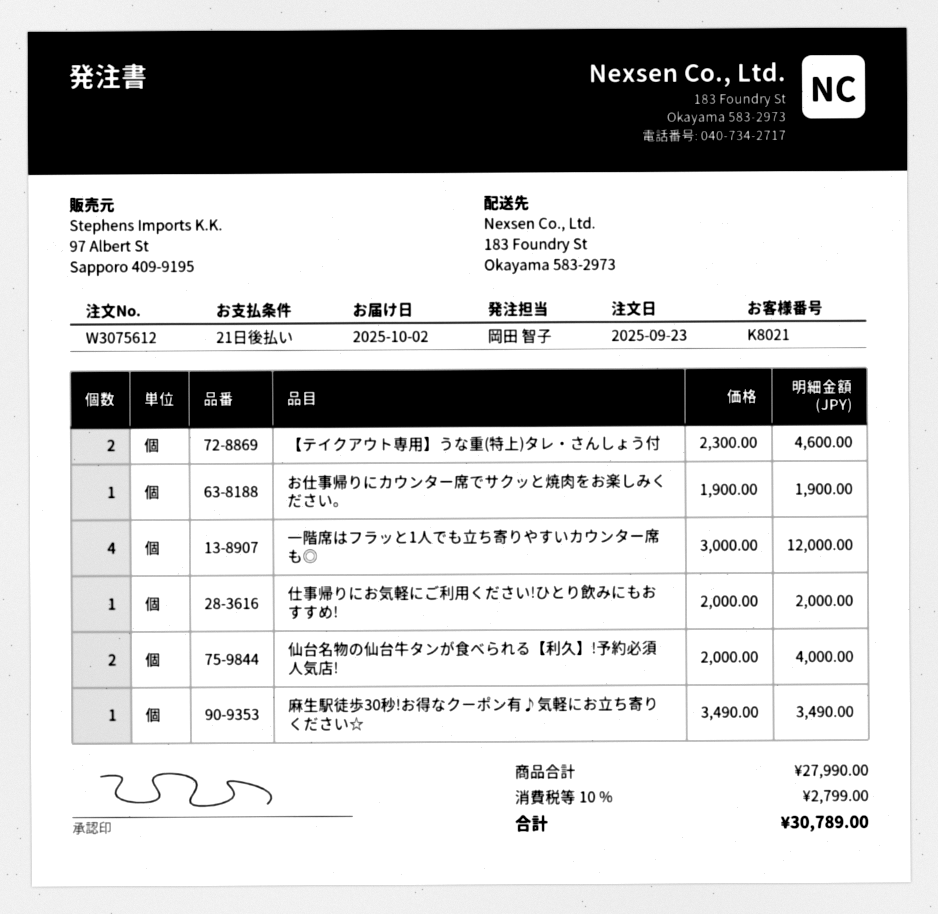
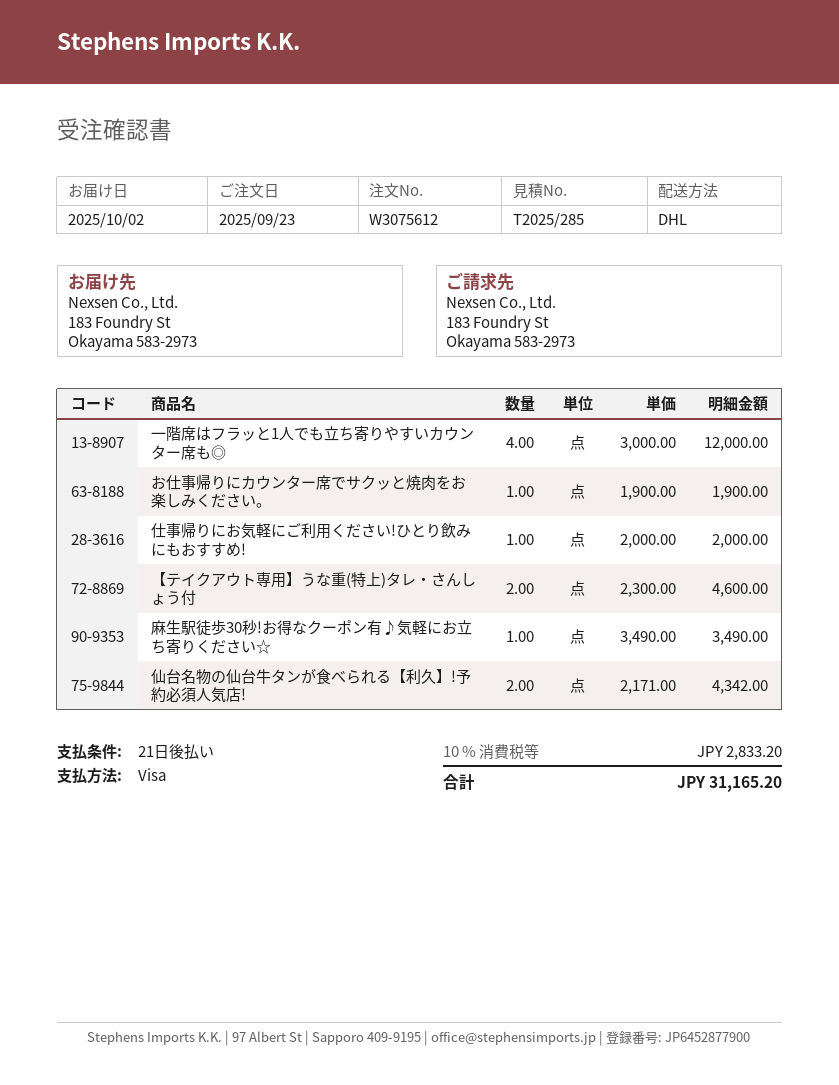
仙台名物の仙台牛タンが食べられる【利久】!予約必須人気店!: 2 x 2000.00 = 4000.00 -> 2 x 2171.00 = 4342.00
tax: 10% = 2799.00 -> 10% = 2833.20
total: 30789.00 -> 31165.20

